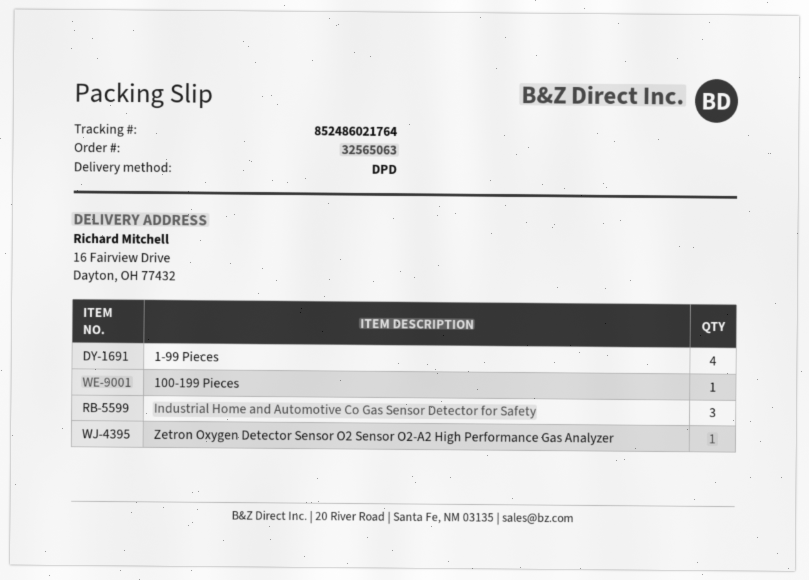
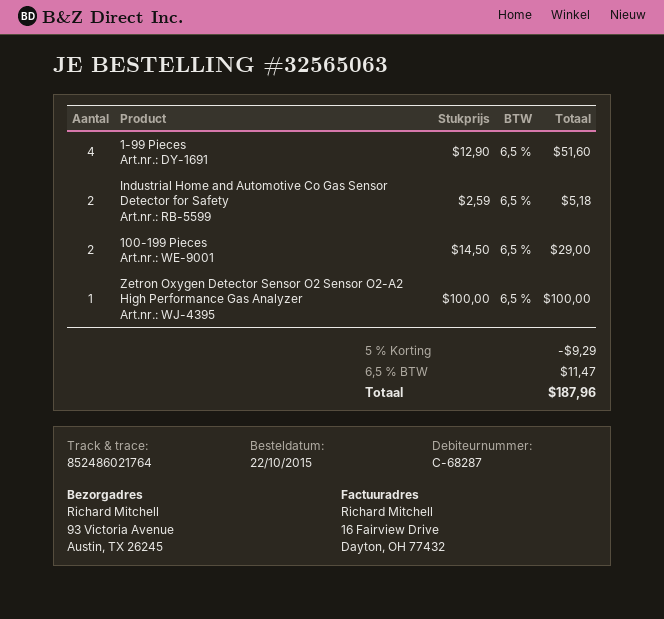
ship to: 16 Fairview Drive, Dayton, OH 77432 -> 93 Victoria Avenue, Austin, TX 26245
100-199 Pieces: 1 -> 2
Industrial Home and Automotive Co Gas Sensor Detector for Safety: 3 -> 2

